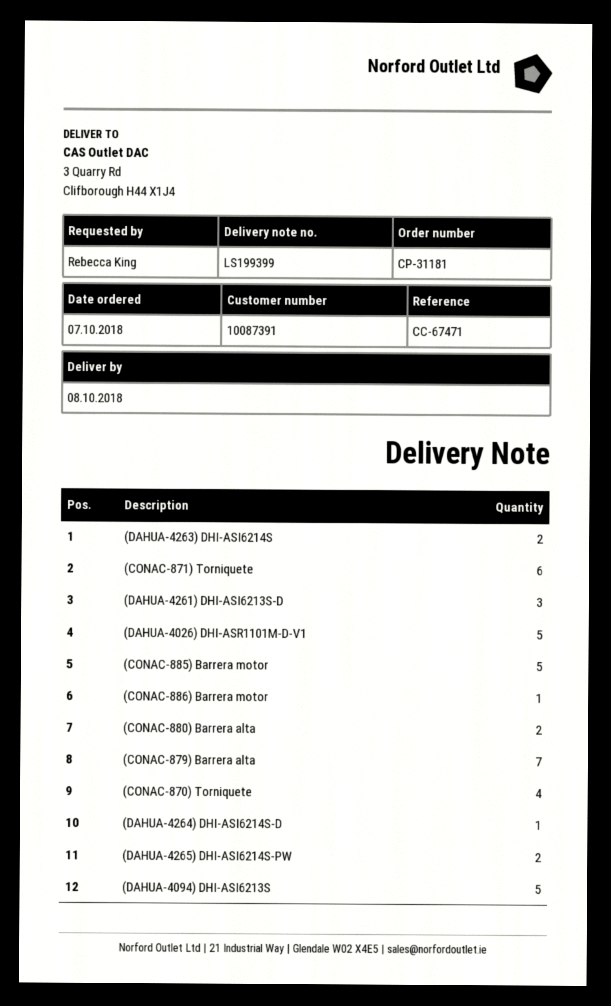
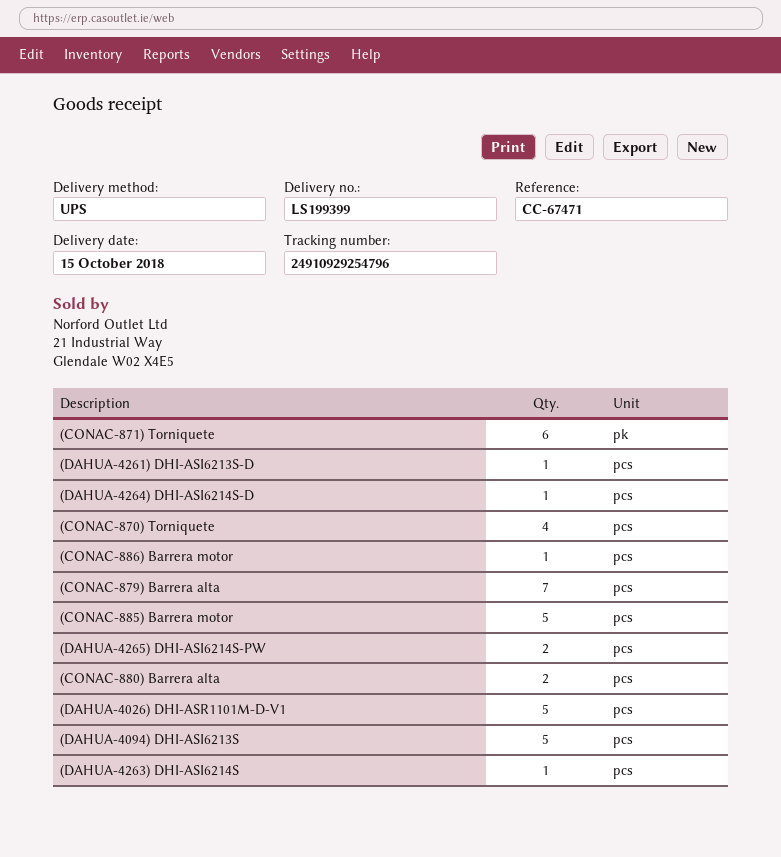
delivery date: 2018-10-08 -> 2018-10-15
(DAHUA-4263) DHI-ASI6214S: 2 -> 1
(DAHUA-4261) DHI-ASI6213S-D: 3 -> 1

